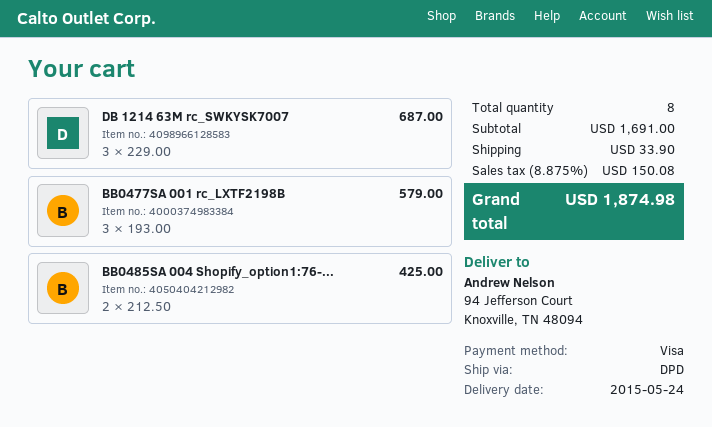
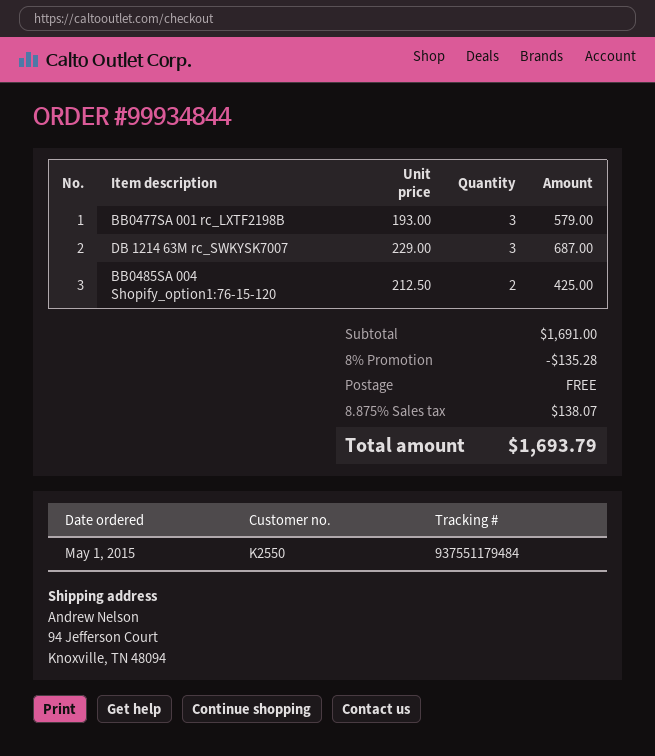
discount: none -> 8% = 135.28
shipping: 33.90 -> 0.00
tax: 8.875% = 150.08 -> 8.875% = 138.07
total: 1874.98 -> 1693.79

